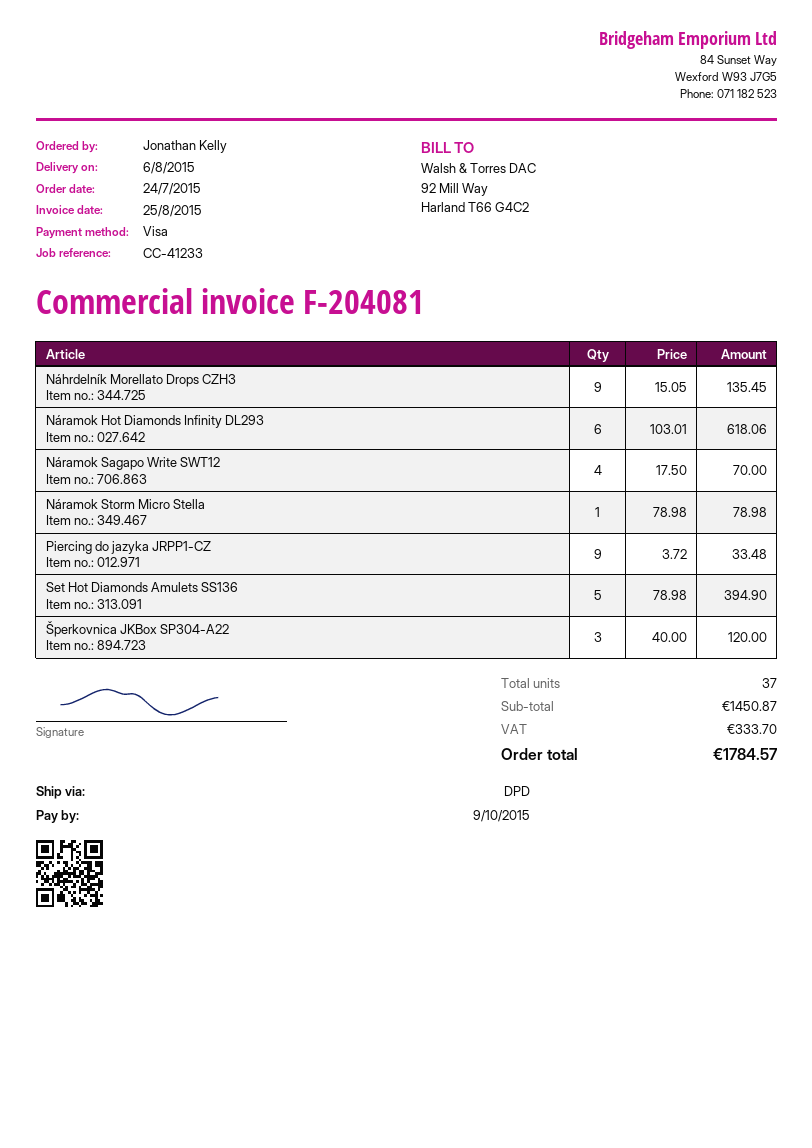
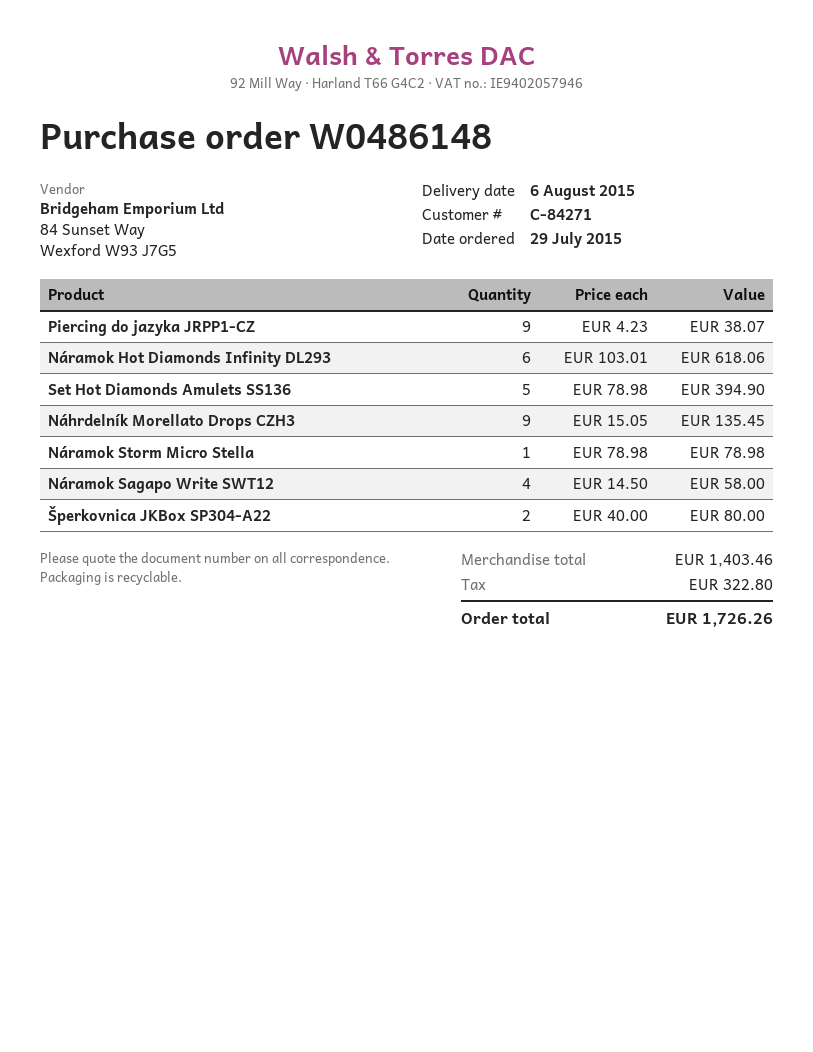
order date: 2015-07-24 -> 2015-07-29
Náramok Sagapo Write SWT12: 4 x 17.50 = 70.00 -> 4 x 14.50 = 58.00
Piercing do jazyka JRPP1-CZ: 9 x 3.72 = 33.48 -> 9 x 4.23 = 38.07
Šperkovnica JKBox SP304-A22: 3 x 40.00 = 120.00 -> 2 x 40.00 = 80.00
subtotal: 1450.87 -> 1403.46
tax: 333.70 -> 322.80
total: 1784.57 -> 1726.26

